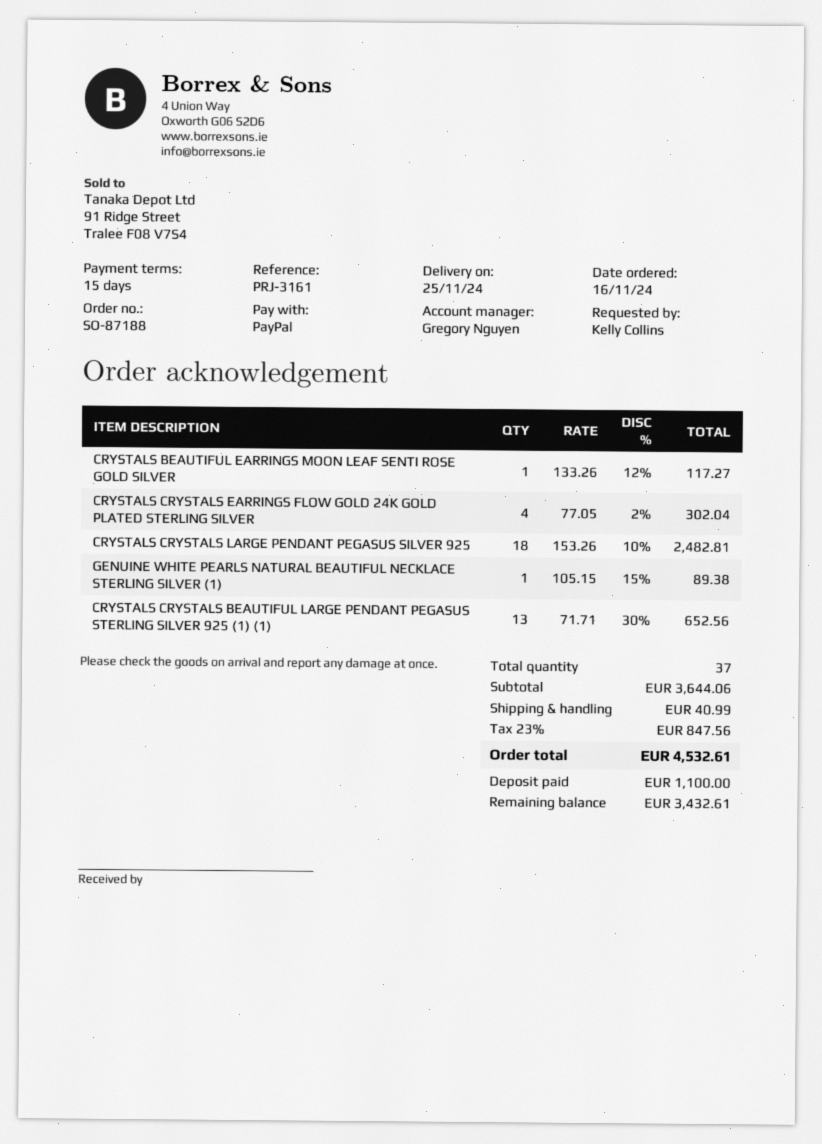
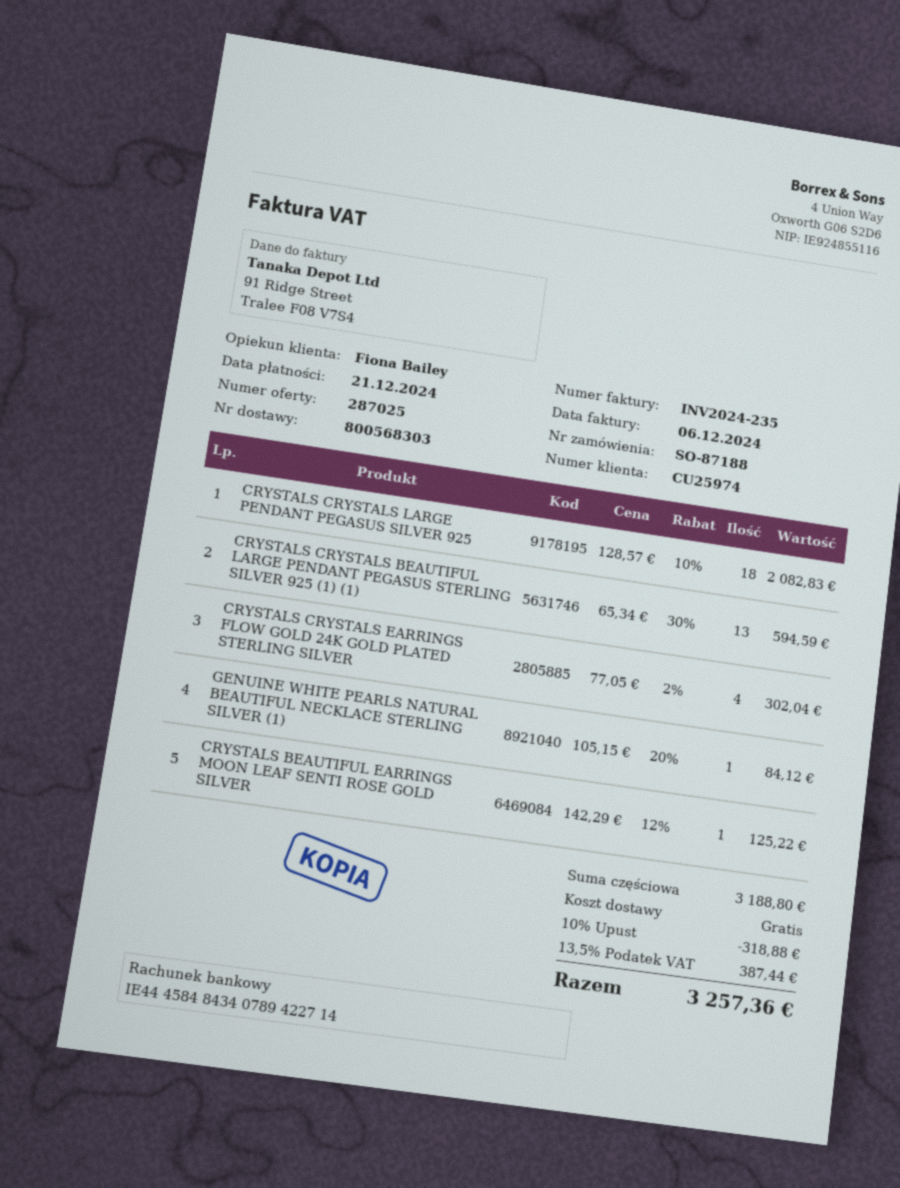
sales rep: Gregory Nguyen -> Fiona Bailey
CRYSTALS BEAUTIFUL EARRINGS MOON LEAF SENTI ROSE GOLD SILVER: 1 x 133.26 - 12% = 117.27 -> 1 x 142.29 - 12% = 125.22
CRYSTALS CRYSTALS LARGE PENDANT PEGASUS SILVER 925: 18 x 153.26 - 10% = 2482.81 -> 18 x 128.57 - 10% = 2082.83
GENUINE WHITE PEARLS NATURAL BEAUTIFUL NECKLACE STERLING SILVER (1): 1 x 105.15 - 15% = 89.38 -> 1 x 105.15 - 20% = 84.12
CRYSTALS CRYSTALS BEAUTIFUL LARGE PENDANT PEGASUS STERLING SILVER 925 (1) (1): 13 x 71.71 - 30% = 652.56 -> 13 x 65.34 - 30% = 594.59
subtotal: 3644.06 -> 3188.80
discount: none -> 10% = 318.88
shipping: 40.99 -> 0.00
tax: 23% = 847.56 -> 13.5% = 387.44
total: 4532.61 -> 3257.36

